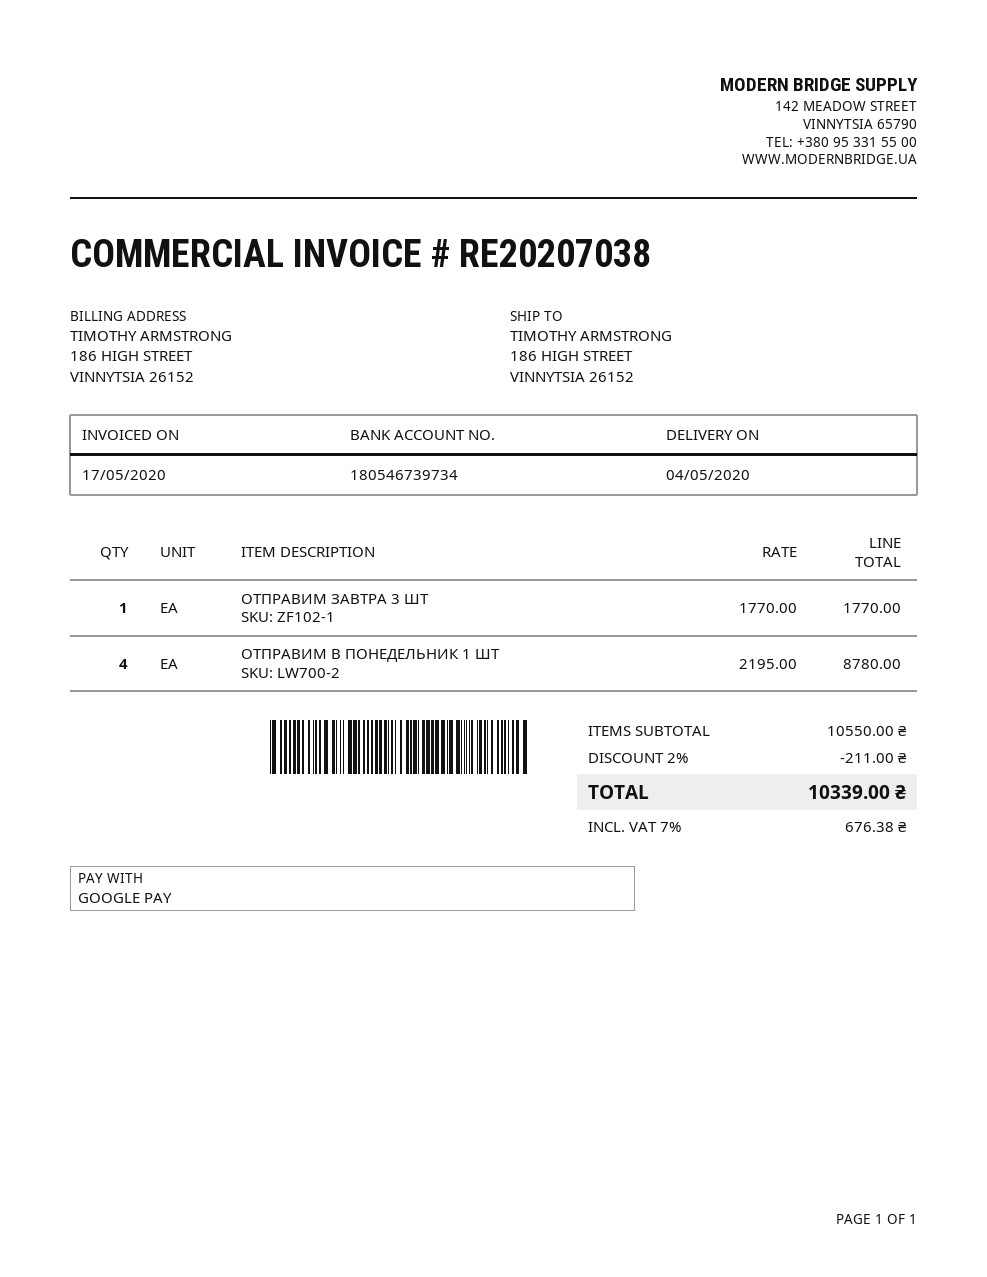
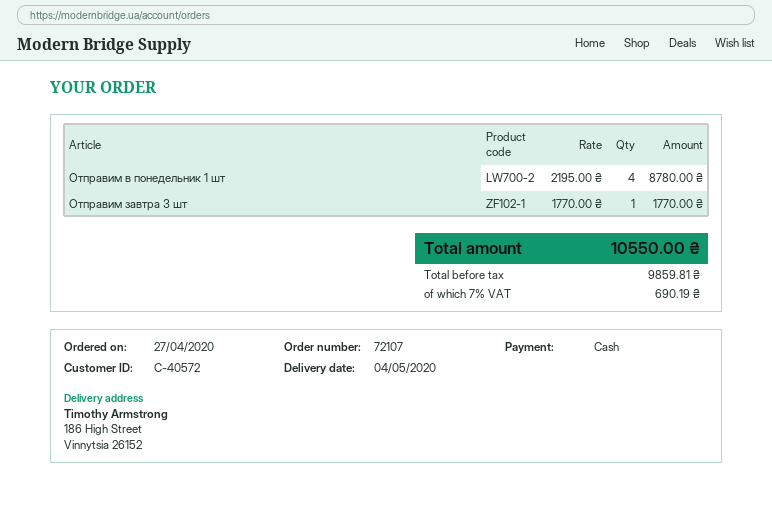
payment method: Google Pay -> cash
discount: 2% = 211.00 -> none
tax: 7% = 676.38 -> 7% = 690.19
total: 10339.00 -> 10550.00

